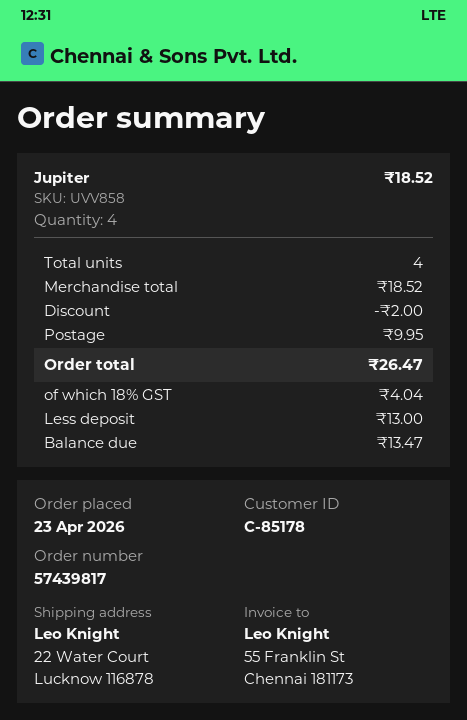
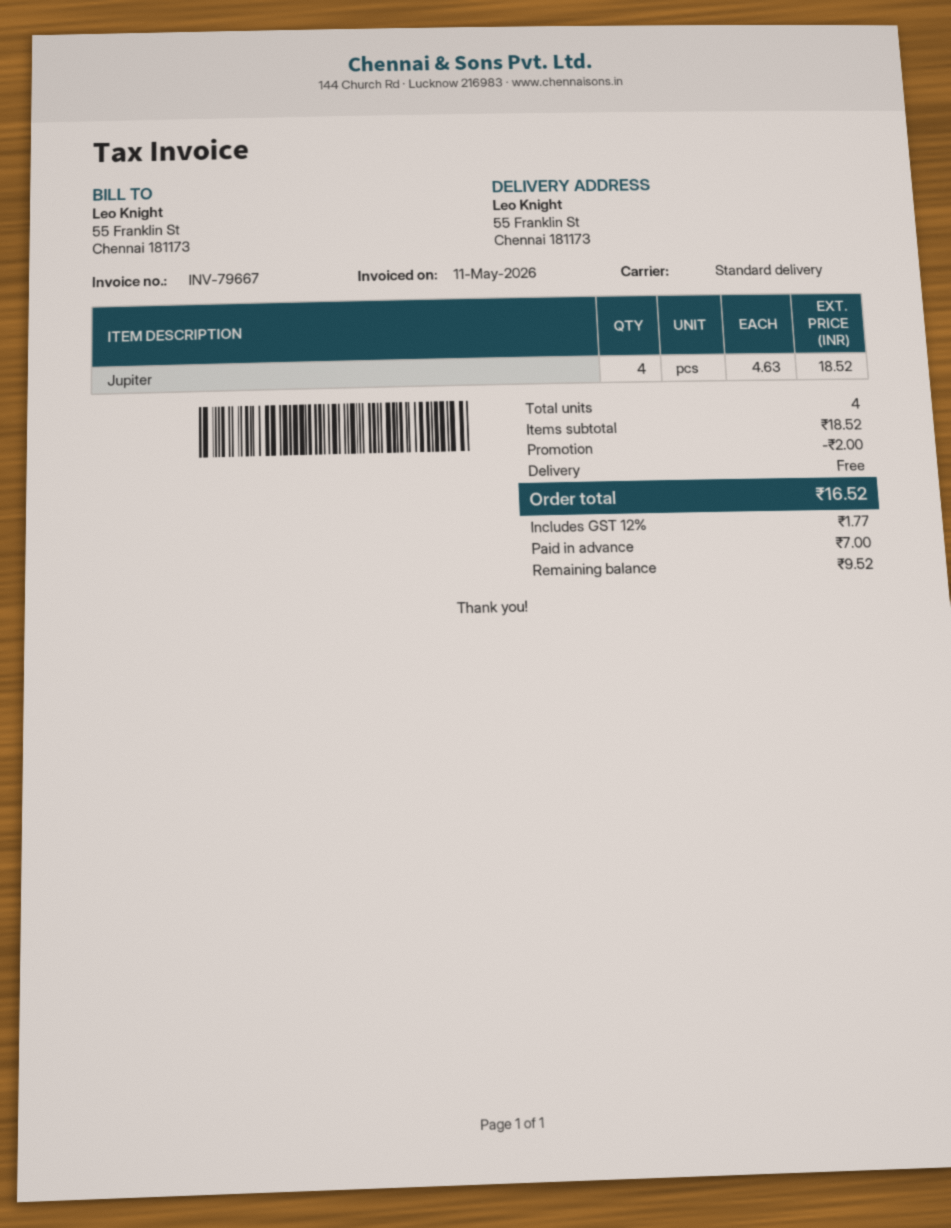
ship to: 22 Water Court, Lucknow 116878 -> 55 Franklin St, Chennai 181173
shipping: 9.95 -> 0.00
tax: 18% = 4.04 -> 12% = 1.77
total: 26.47 -> 16.52
deposit: 13.00 -> 7.00
balance: 13.47 -> 9.52

